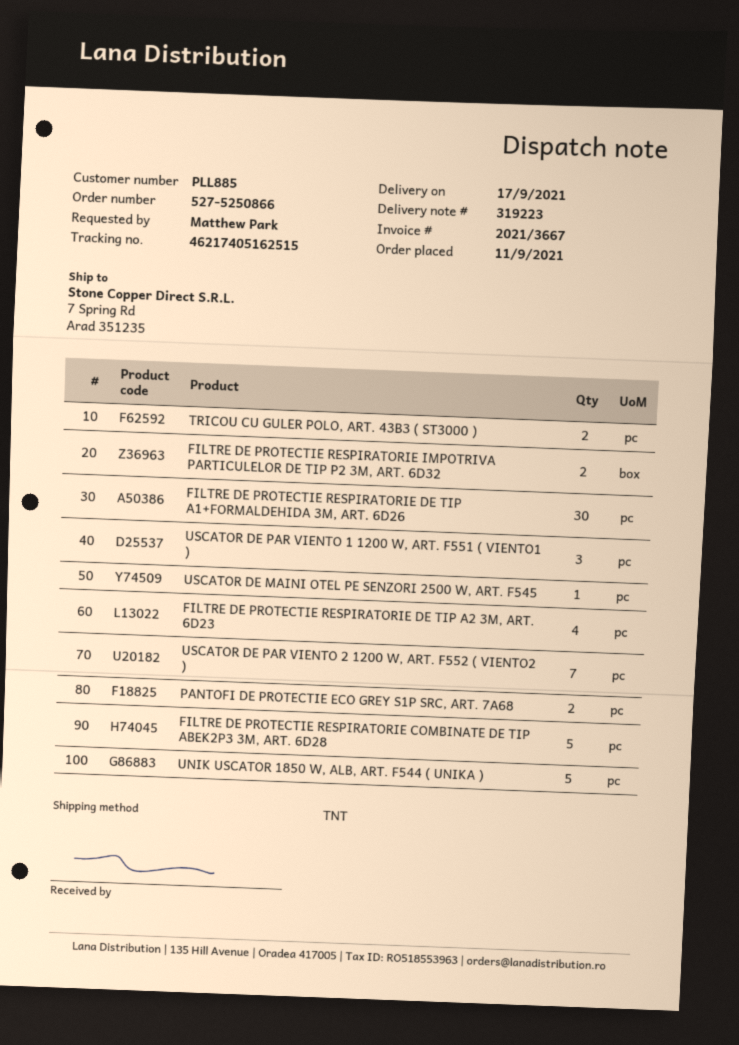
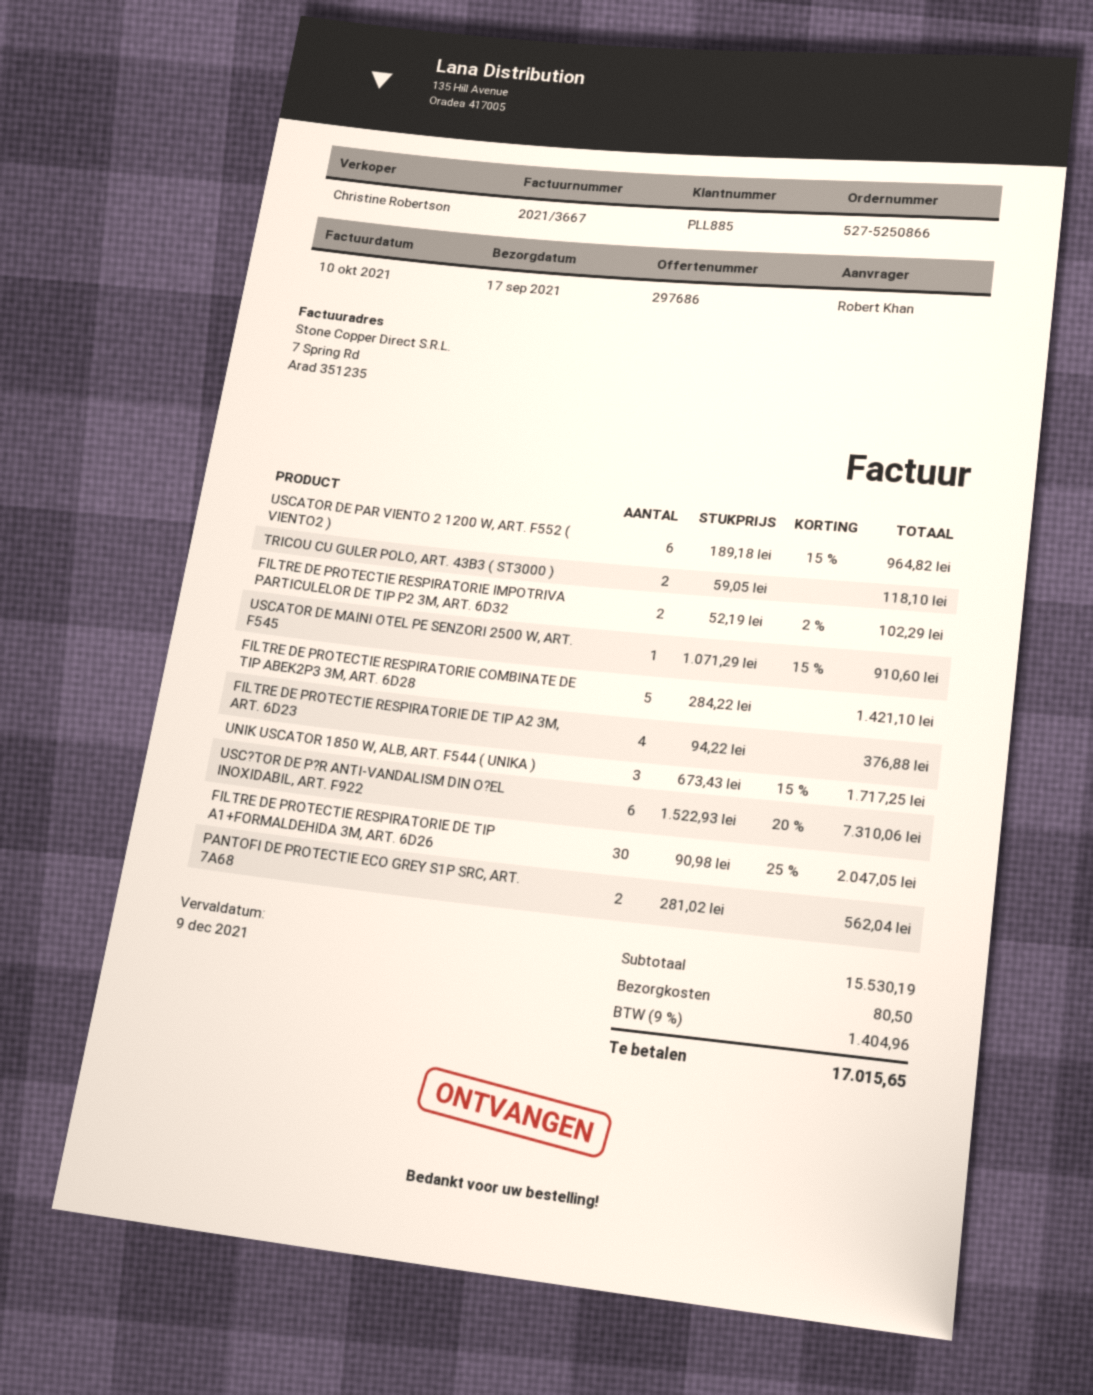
ordered by: Matthew Park -> Robert Khan
USCATOR DE PAR VIENTO 1 1200 W, ART. F551 ( VIENTO1 ): 3 -> none
USCATOR DE PAR VIENTO 2 1200 W, ART. F552 ( VIENTO2 ): 7 -> 6
UNIK USCATOR 1850 W, ALB, ART. F544 ( UNIKA ): 5 -> 3
USC?TOR DE P?R ANTI-VANDALISM DIN O?EL INOXIDABIL, ART. F922: none -> 6

